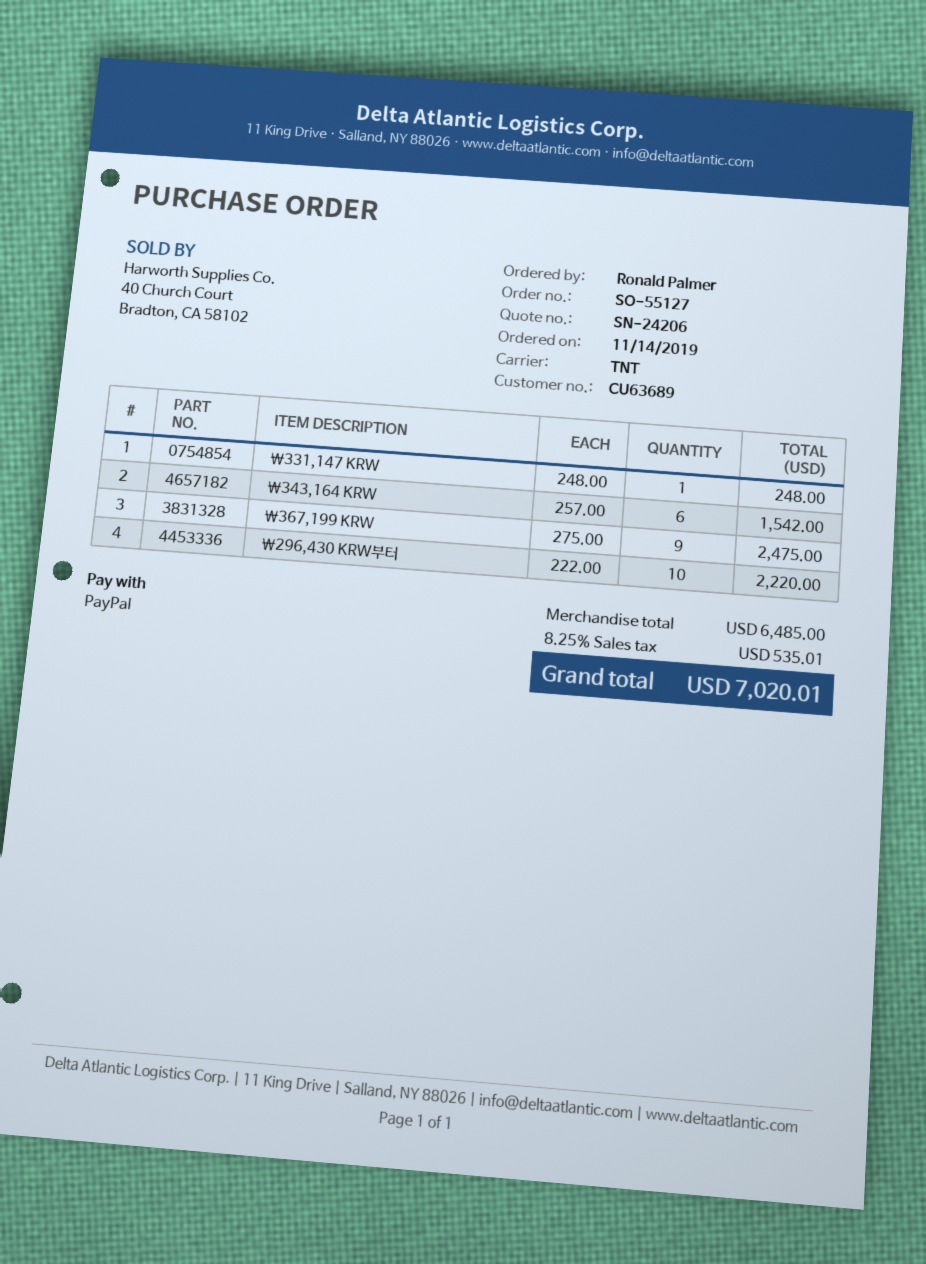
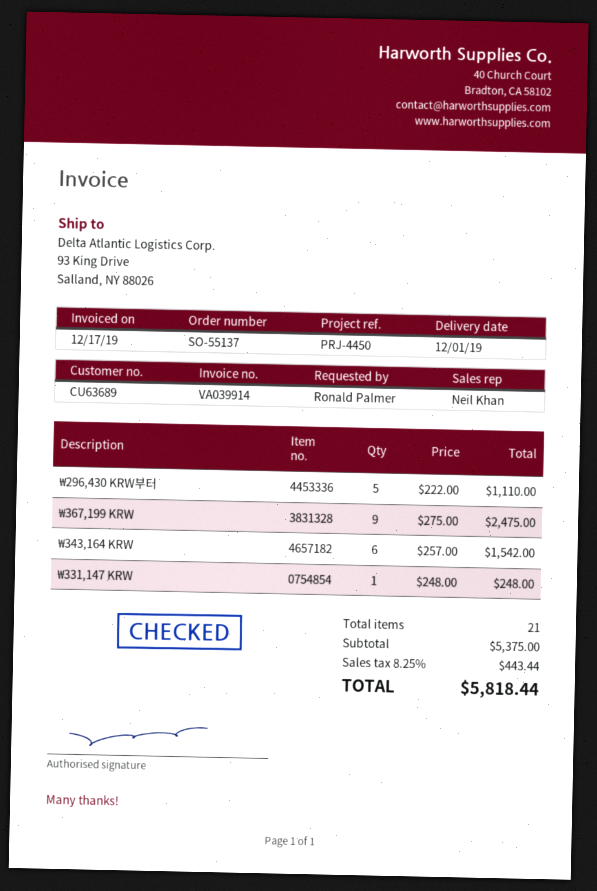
order number: SO-55127 -> SO-55137
₩296,430 KRW부터: 10 x 222.00 = 2220.00 -> 5 x 222.00 = 1110.00
subtotal: 6485.00 -> 5375.00
tax: 8.25% = 535.01 -> 8.25% = 443.44
total: 7020.01 -> 5818.44

